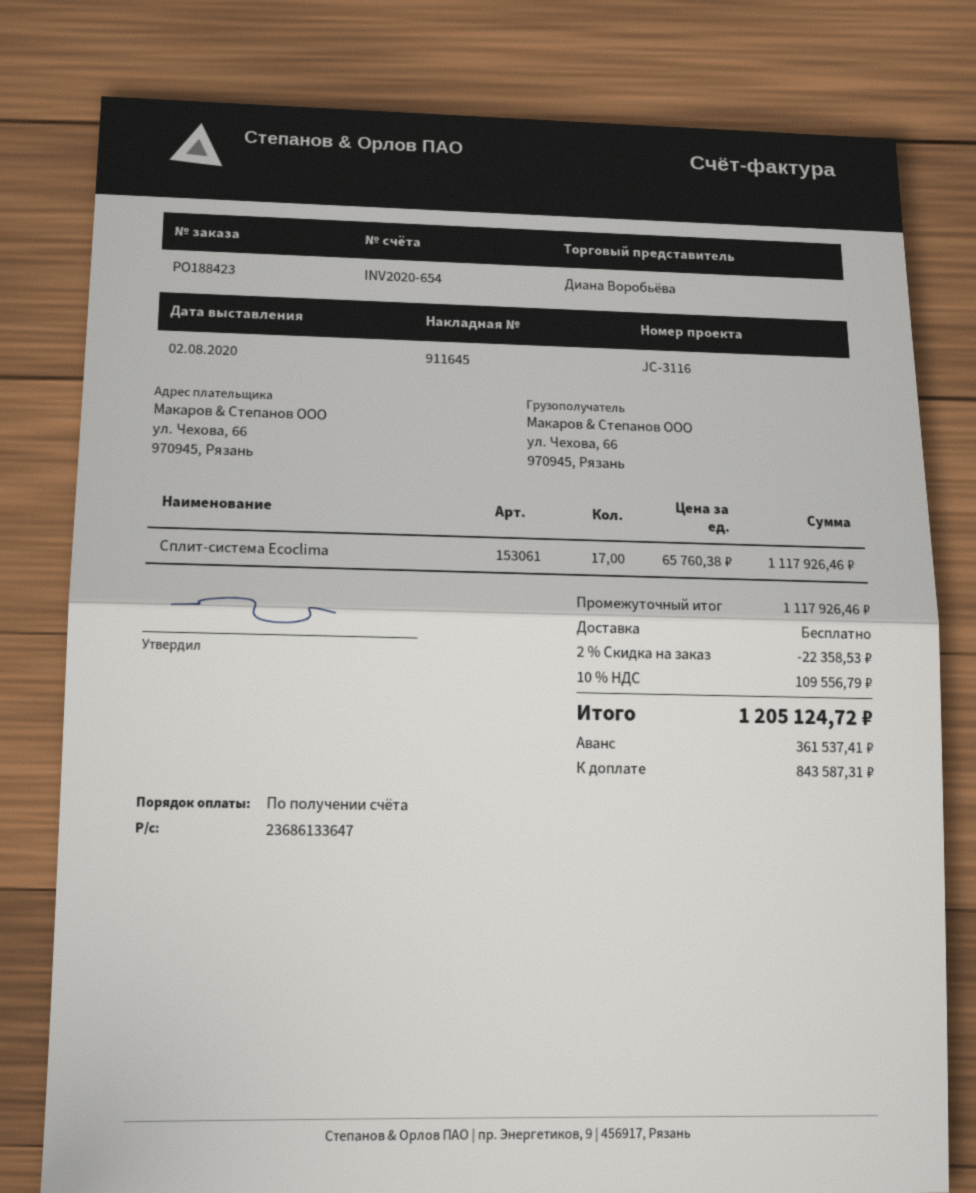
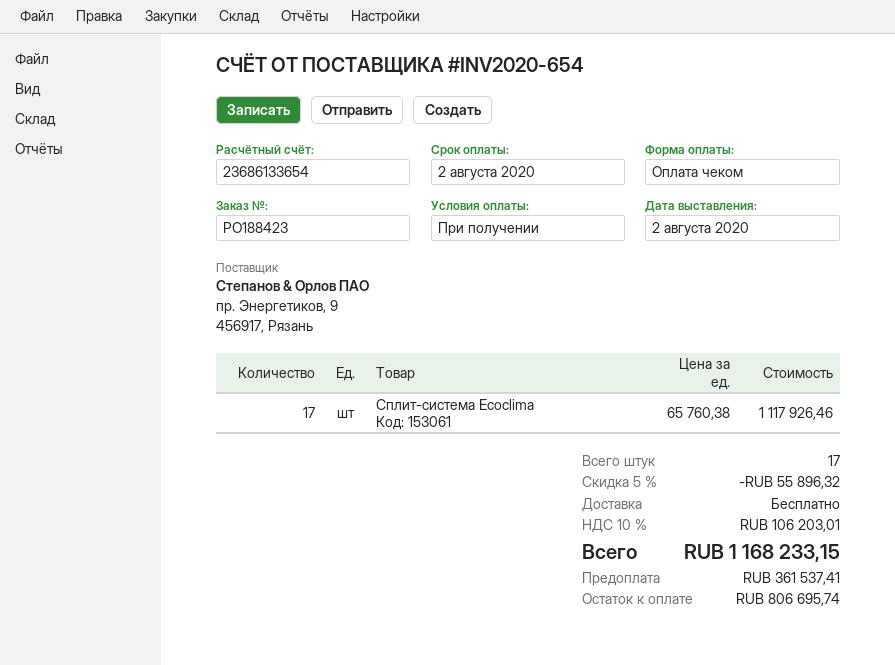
bank account: 23686133647 -> 23686133654
discount: 2% = 22358.53 -> 5% = 55896.32
tax: 10% = 109556.79 -> 10% = 106203.01
total: 1205124.72 -> 1168233.15
balance: 843587.31 -> 806695.74

